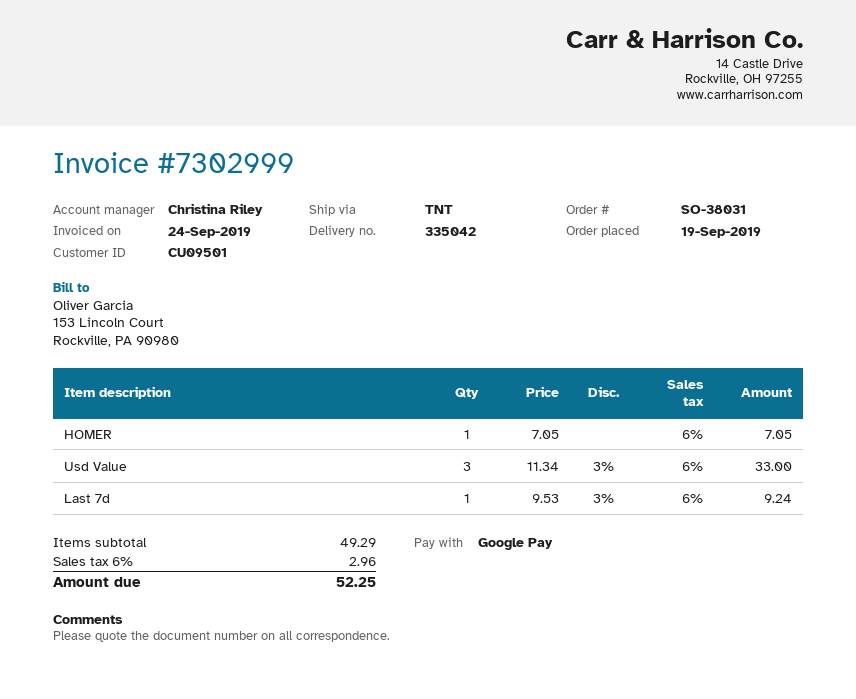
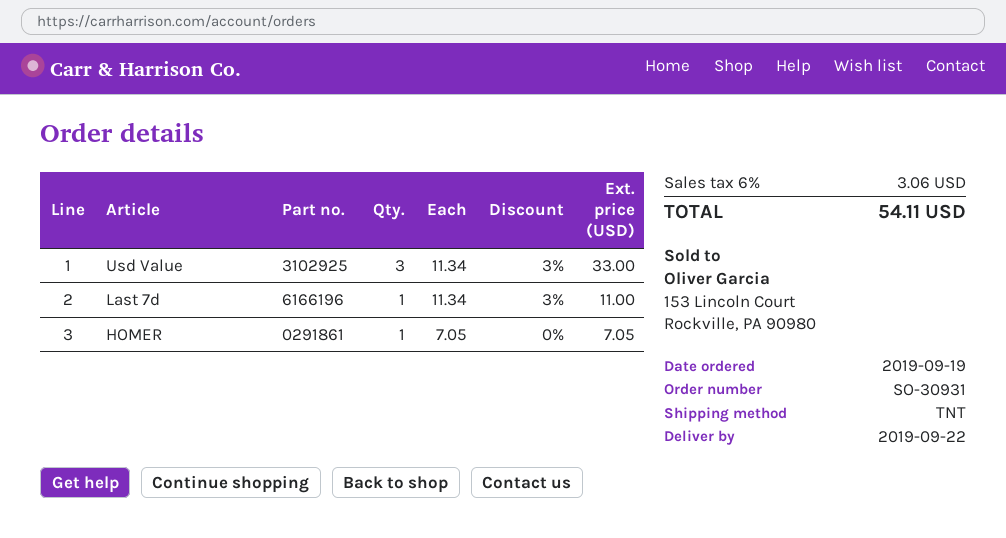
order number: SO-38031 -> SO-30931
Last 7d: 1 x 9.53 - 3% = 9.24 -> 1 x 11.34 - 3% = 11.00
tax: 6% = 2.96 -> 6% = 3.06
total: 52.25 -> 54.11

